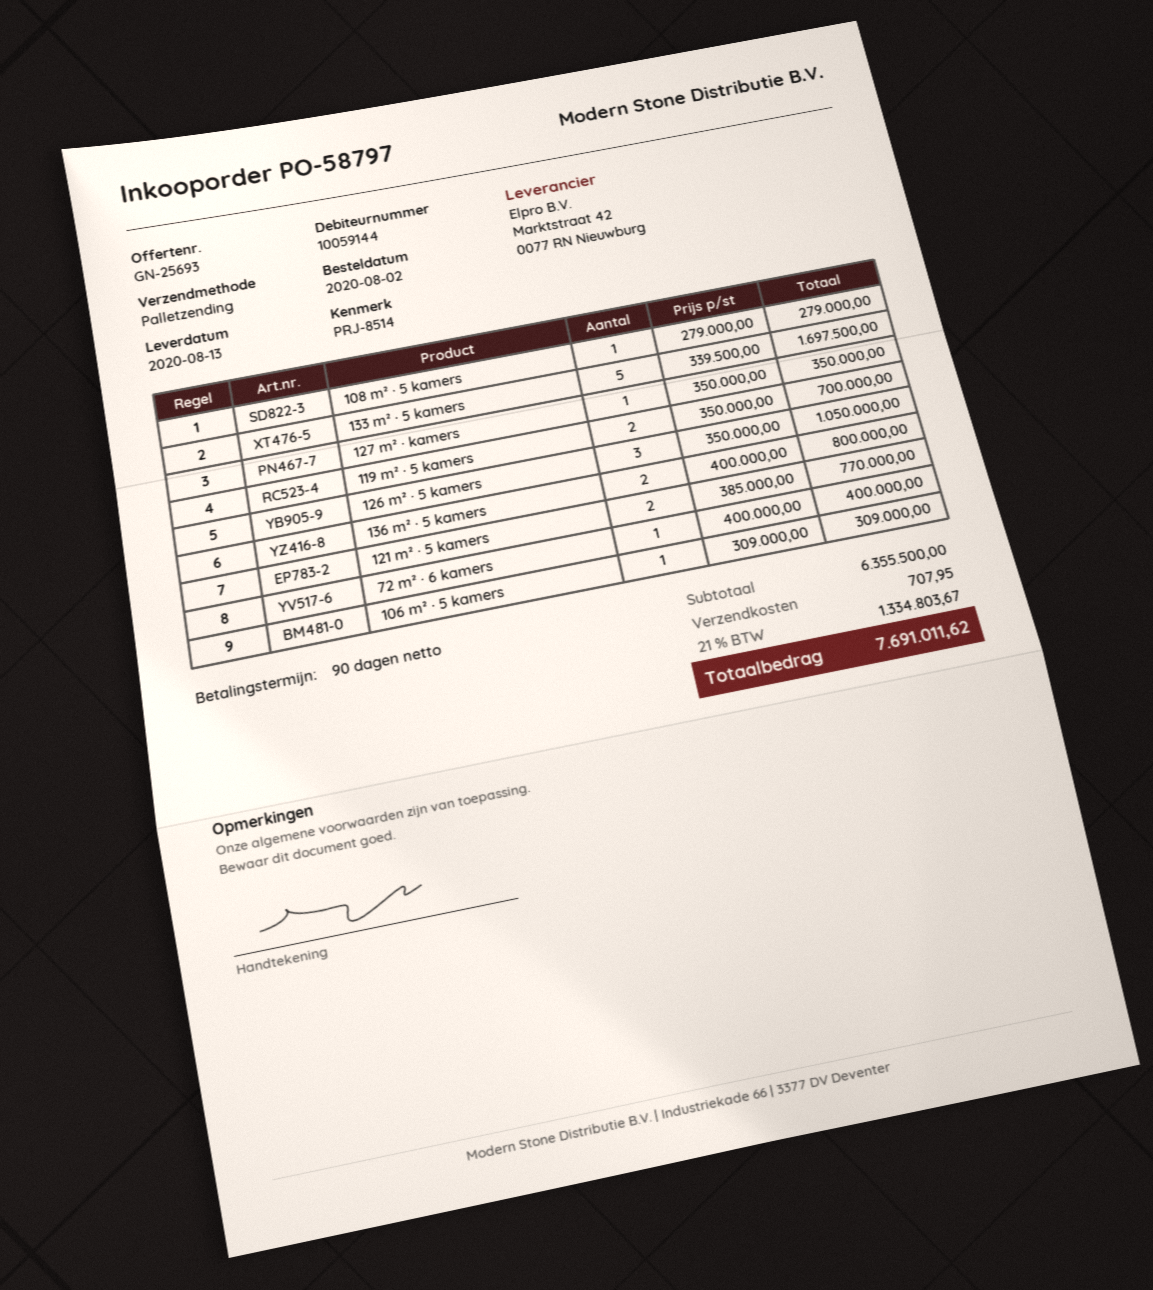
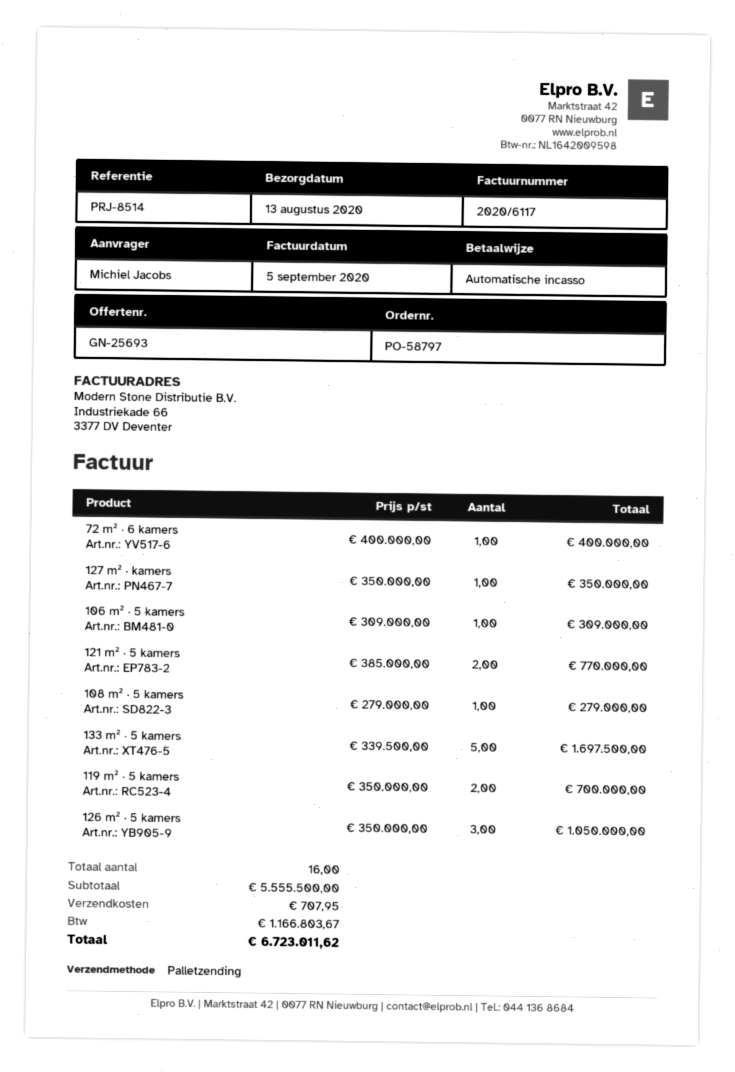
136 m² · 5 kamers: 2 x 400000.00 = 800000.00 -> none
subtotal: 6355500.00 -> 5555500.00
tax: 1334803.67 -> 1166803.67
total: 7691011.62 -> 6723011.62

